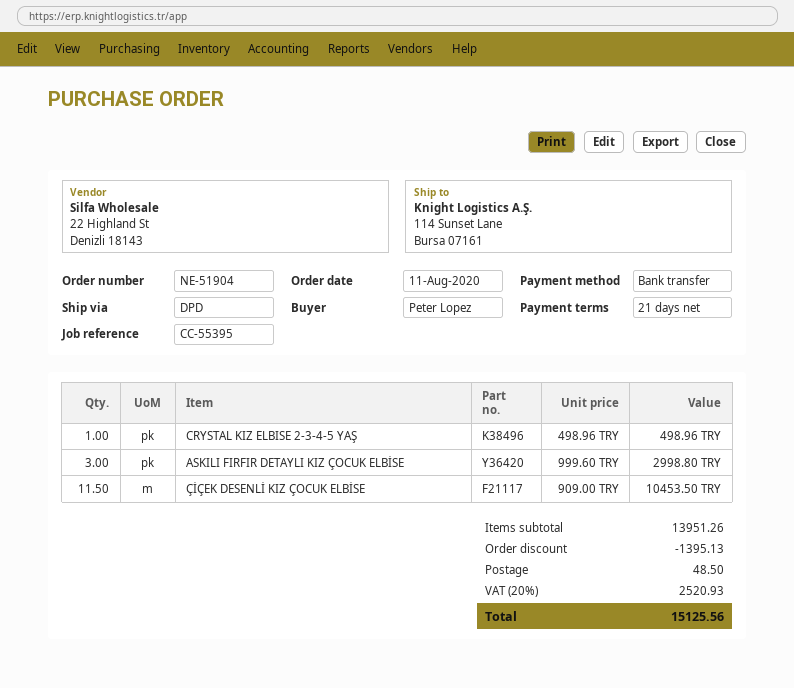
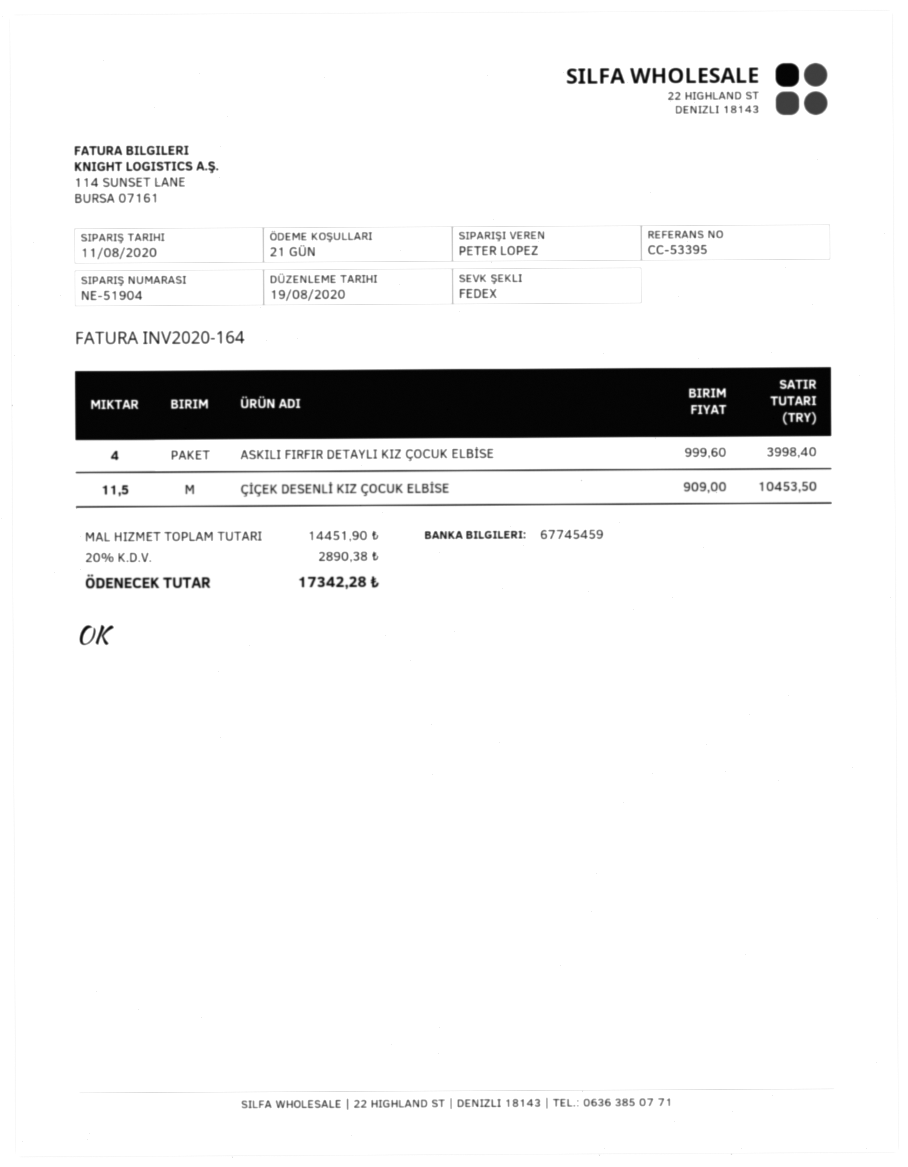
reference: CC-55395 -> CC-53395
shipping method: DPD -> FedEx
CRYSTAL KIZ ELBISE 2-3-4-5 YAŞ: 1 x 498.96 = 498.96 -> none
ASKILI FIRFIR DETAYLI KIZ ÇOCUK ELBİSE: 3 x 999.60 = 2998.80 -> 4 x 999.60 = 3998.40
subtotal: 13951.26 -> 14451.90
discount: 1395.13 -> none
shipping: 48.50 -> none
tax: 20% = 2520.93 -> 20% = 2890.38
total: 15125.56 -> 17342.28

